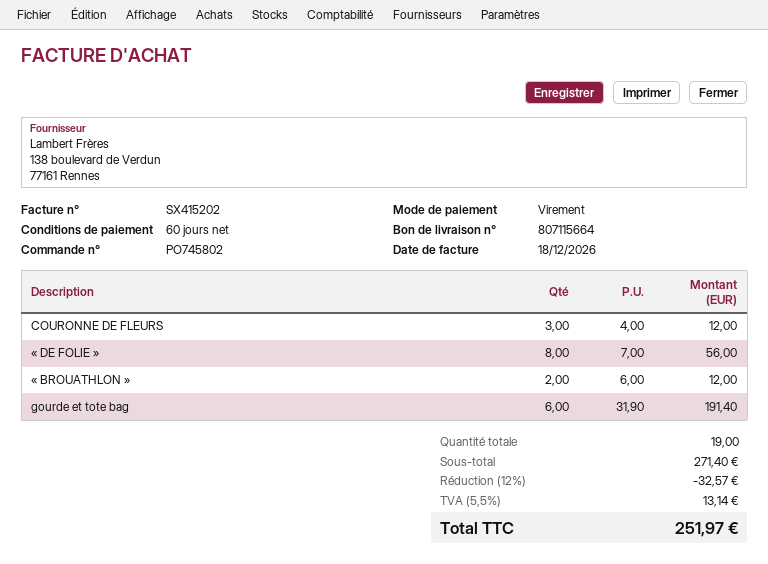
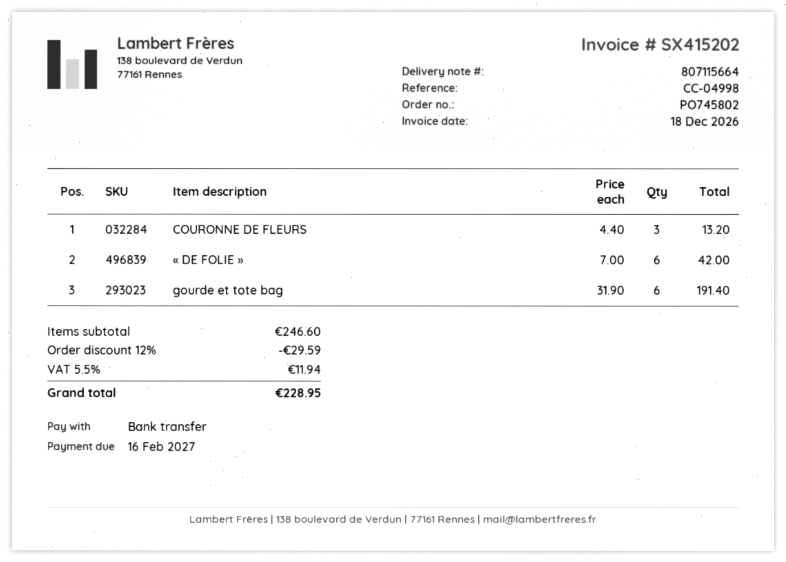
COURONNE DE FLEURS: 3 x 4.00 = 12.00 -> 3 x 4.40 = 13.20
« DE FOLIE »: 8 x 7.00 = 56.00 -> 6 x 7.00 = 42.00
« BROUATHLON »: 2 x 6.00 = 12.00 -> none
subtotal: 271.40 -> 246.60
discount: 12% = 32.57 -> 12% = 29.59
tax: 5.5% = 13.14 -> 5.5% = 11.94
total: 251.97 -> 228.95

